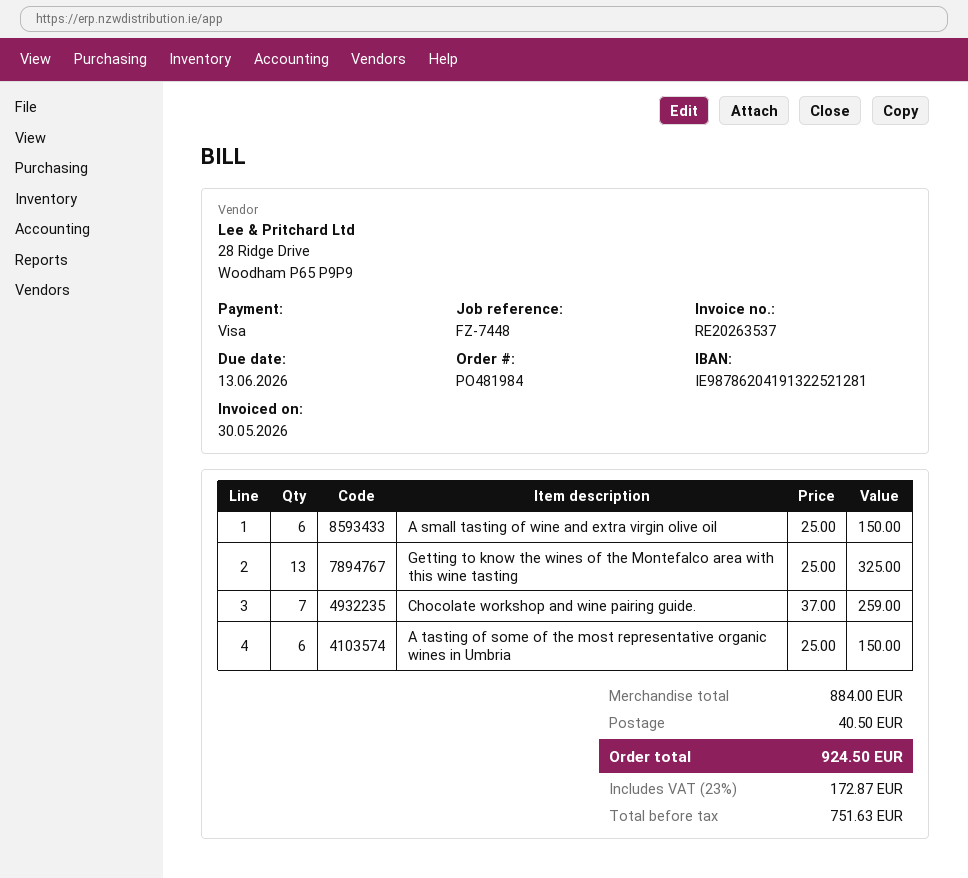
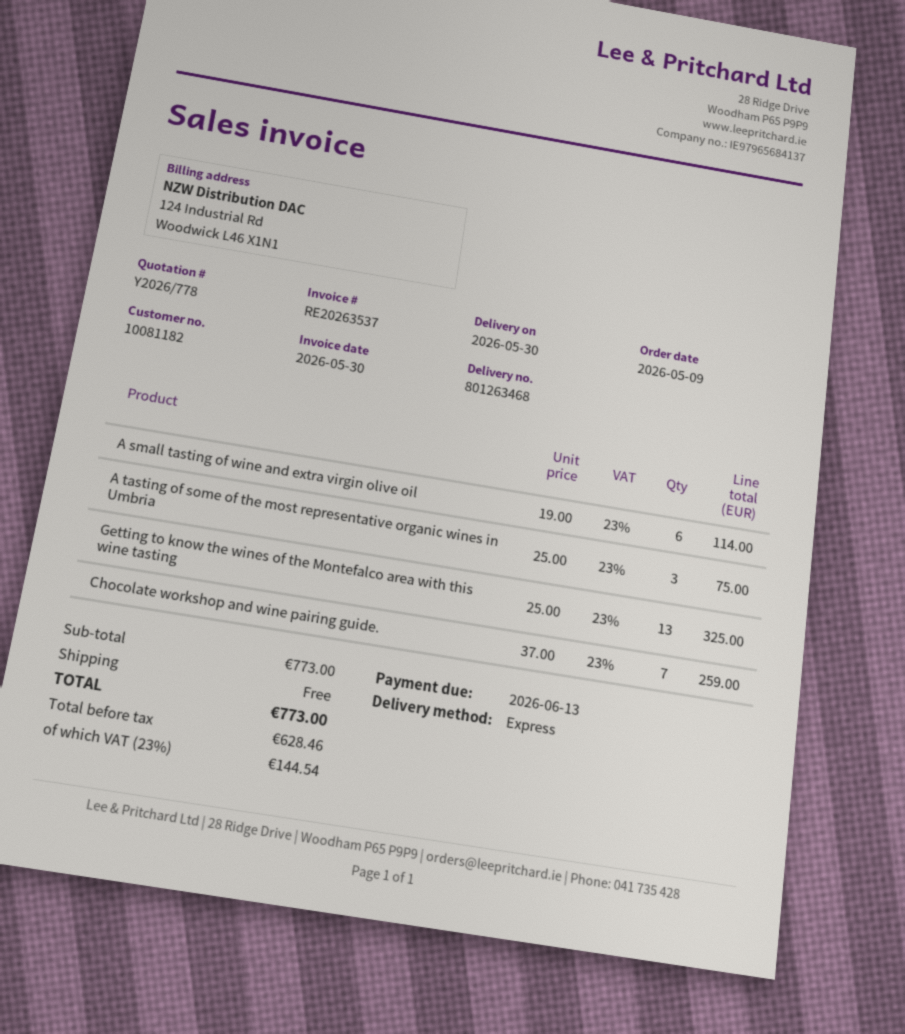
A small tasting of wine and extra virgin olive oil: 6 x 25.00 = 150.00 -> 6 x 19.00 = 114.00
A tasting of some of the most representative organic wines in Umbria: 6 x 25.00 = 150.00 -> 3 x 25.00 = 75.00
subtotal: 884.00 -> 773.00
shipping: 40.50 -> 0.00
net: 751.63 -> 628.46
tax: 23% = 172.87 -> 23% = 144.54
total: 924.50 -> 773.00

